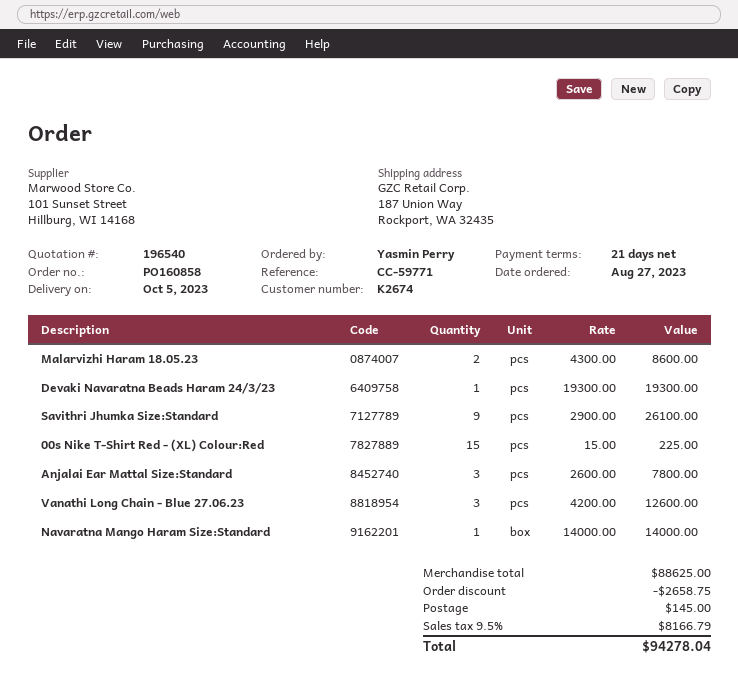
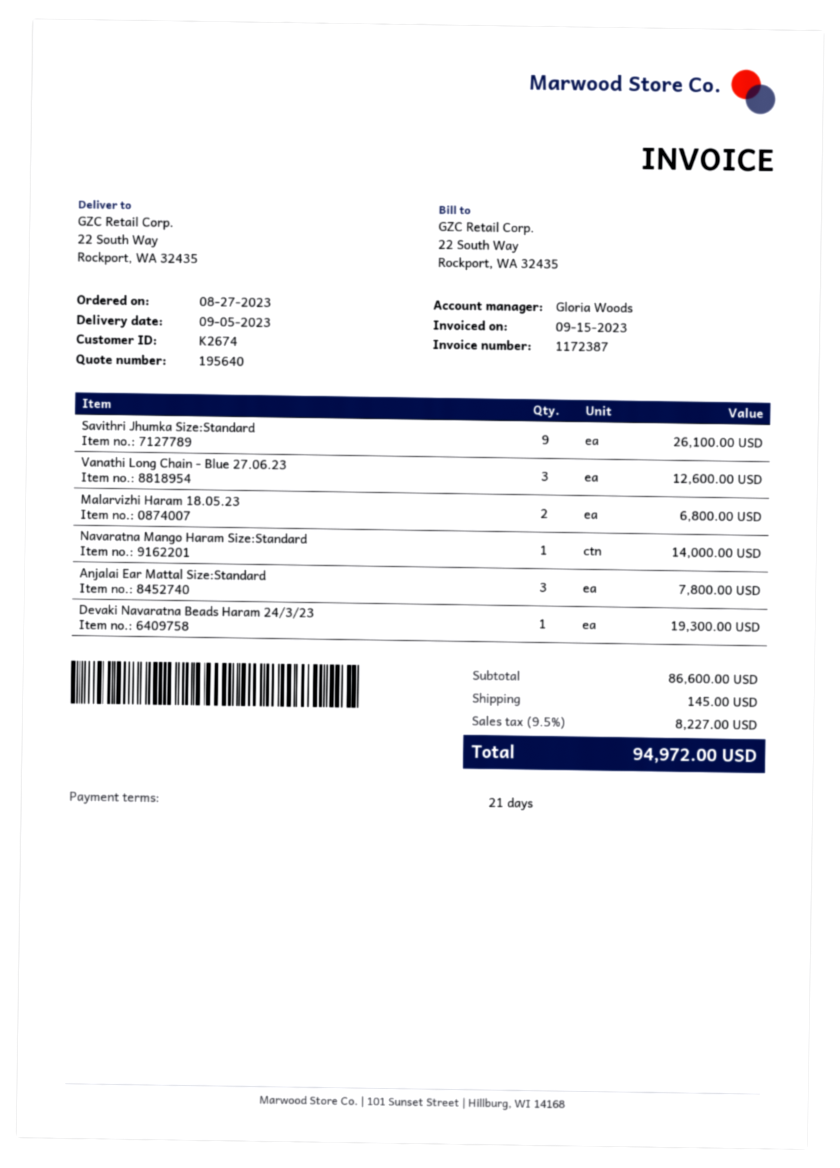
quote number: 196540 -> 195640
delivery date: 2023-10-05 -> 2023-09-05
ship to: 187 Union Way, Rockport, WA 32435 -> 22 South Way, Rockport, WA 32435
Malarvizhi Haram 18.05.23: 2 for 8600.00 -> 2 for 6800.00
00s Nike T-Shirt Red - (XL) Colour:Red: 15 for 225.00 -> none
subtotal: 88625.00 -> 86600.00
discount: 2658.75 -> none
tax: 9.5% = 8166.79 -> 9.5% = 8227.00
total: 94278.04 -> 94972.00

